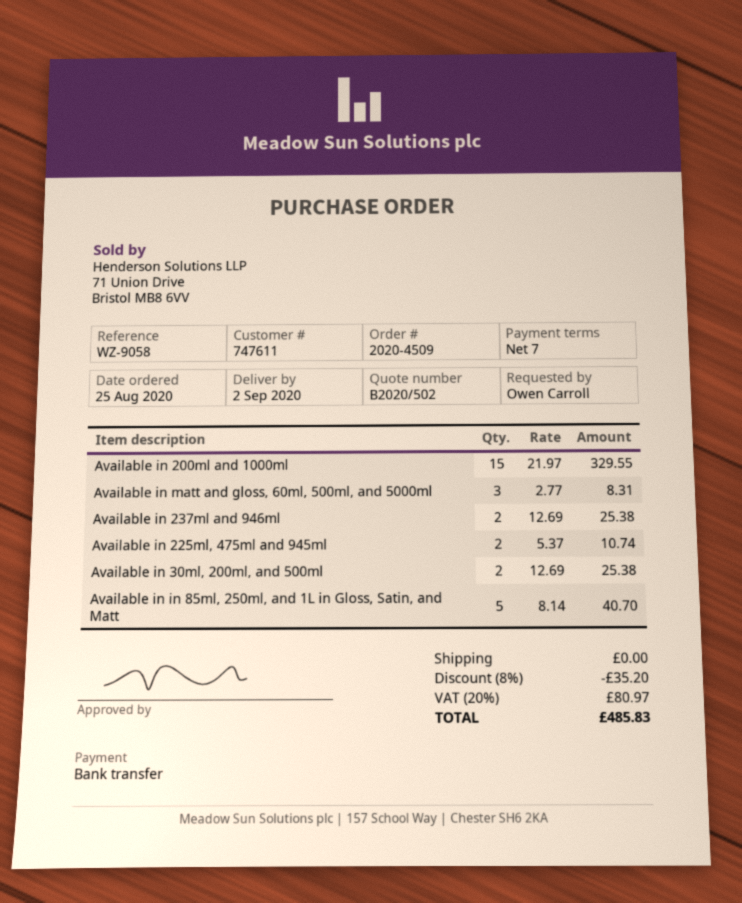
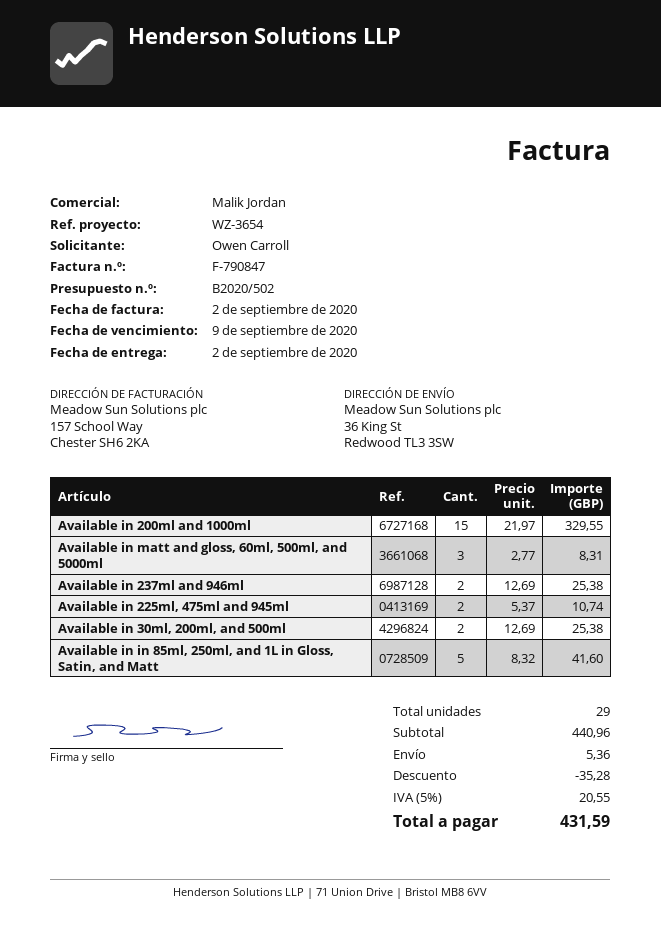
reference: WZ-9058 -> WZ-3654
Available in in 85ml, 250ml, and 1L in Gloss, Satin, and Matt: 5 x 8.14 = 40.70 -> 5 x 8.32 = 41.60
discount: 35.20 -> 35.28
shipping: 0.00 -> 5.36
tax: 20% = 80.97 -> 5% = 20.55
total: 485.83 -> 431.59

